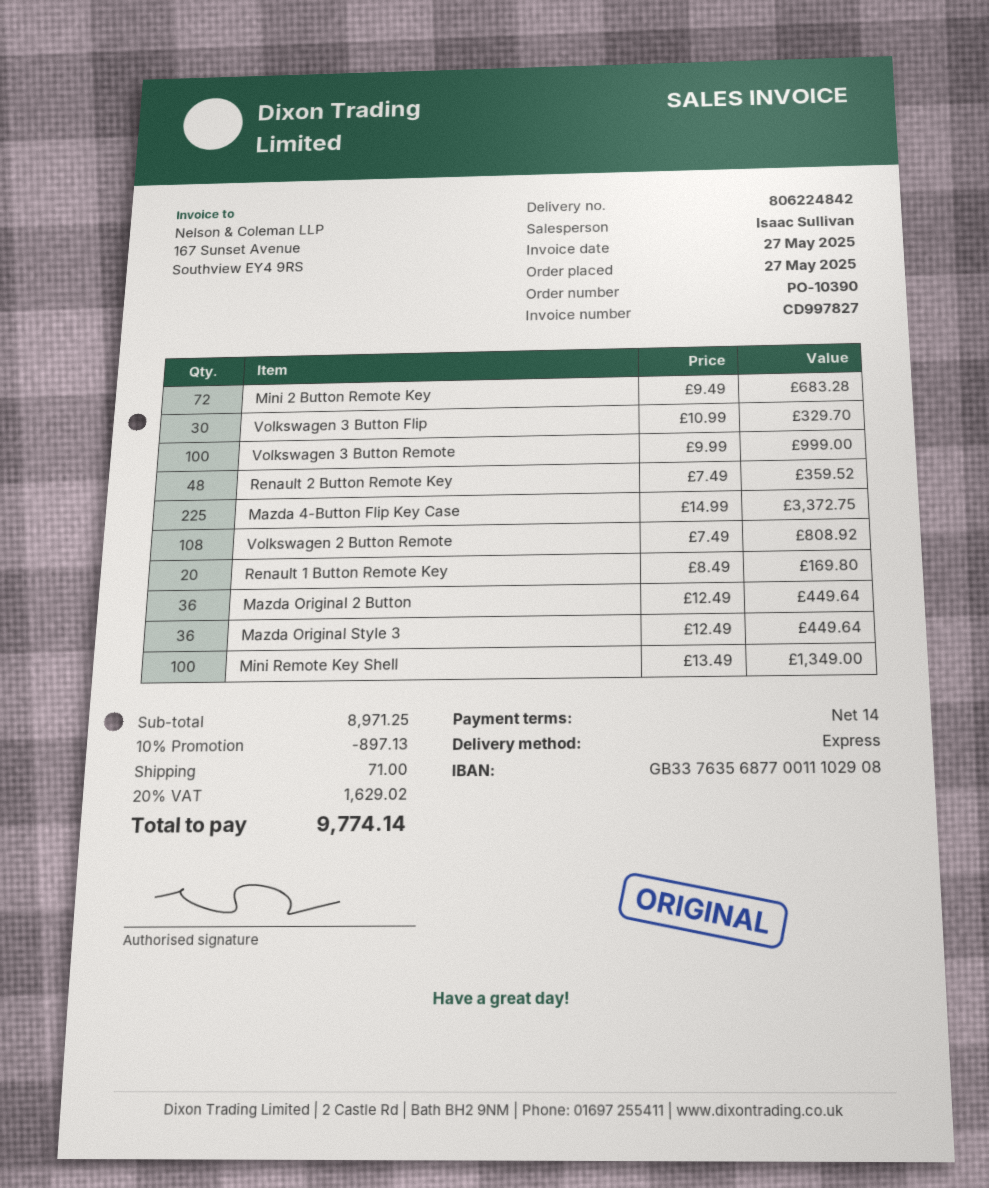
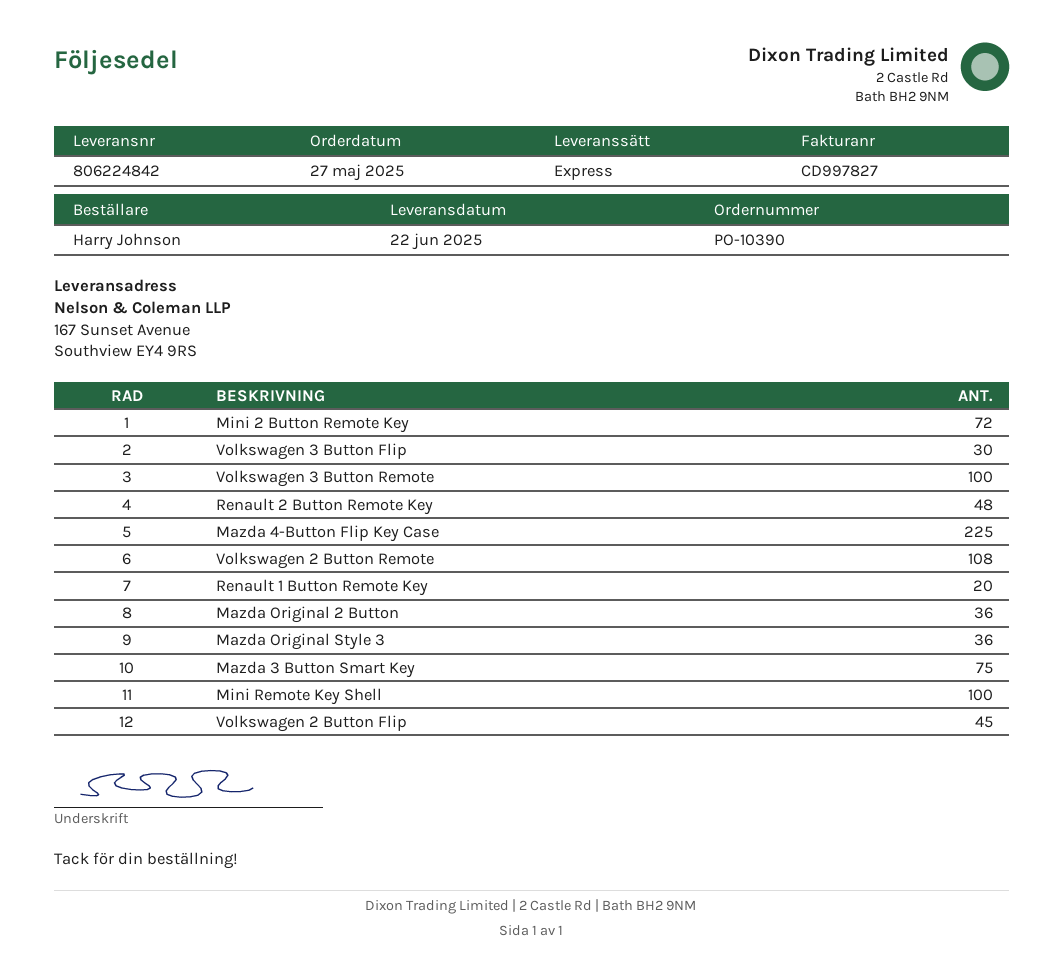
Mazda 3 Button Smart Key: none -> 75
Volkswagen 2 Button Flip: none -> 45

